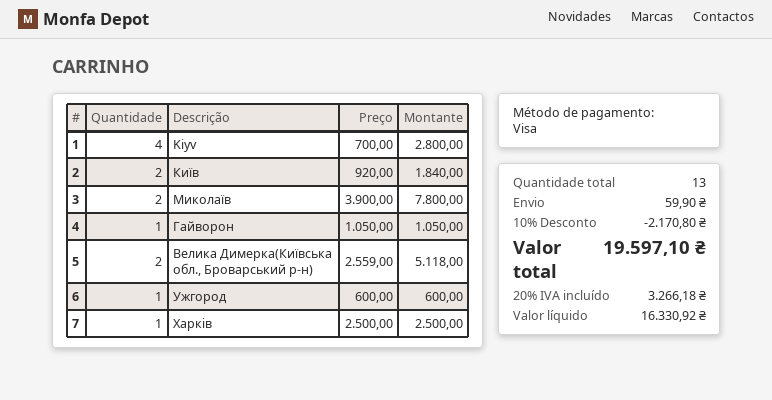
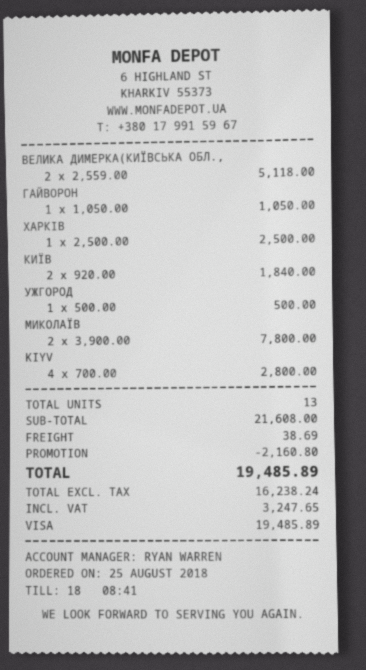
Ужгород: 1 x 600.00 = 600.00 -> 1 x 500.00 = 500.00
discount: 2170.80 -> 2160.80
shipping: 59.90 -> 38.69
net: 16330.92 -> 16238.24
tax: 3266.18 -> 3247.65
total: 19597.10 -> 19485.89

